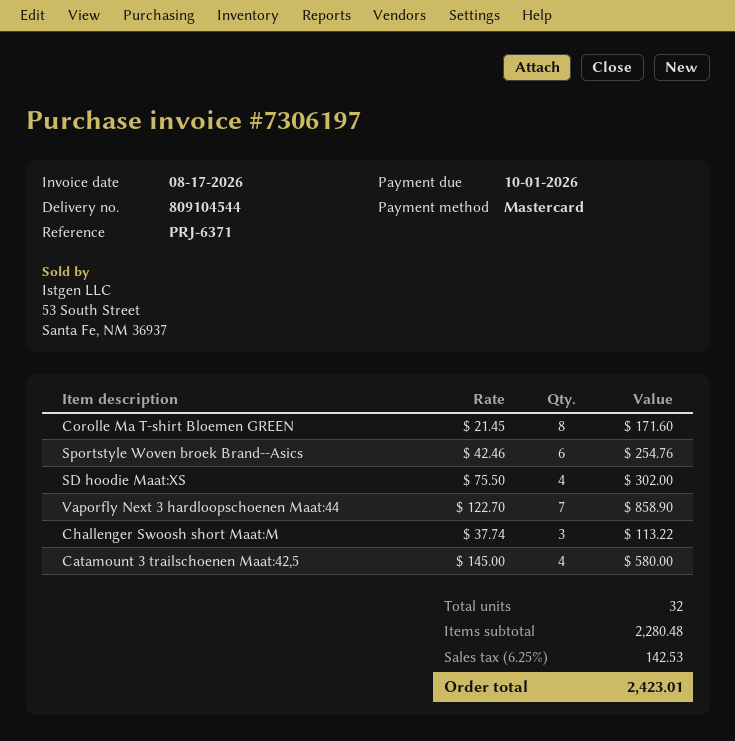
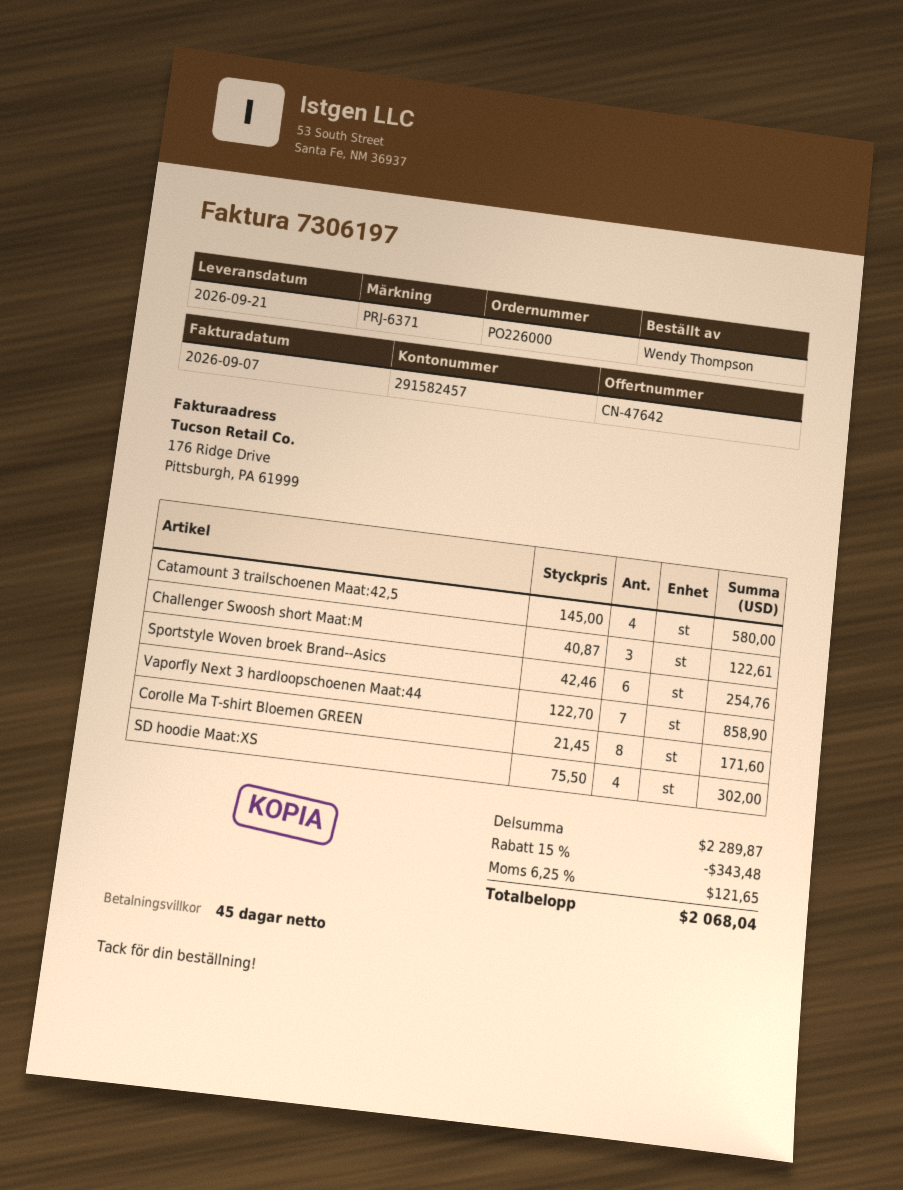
invoice date: 2026-08-17 -> 2026-09-07
Challenger Swoosh short Maat:M: 3 x 37.74 = 113.22 -> 3 x 40.87 = 122.61
subtotal: 2280.48 -> 2289.87
discount: none -> 15% = 343.48
tax: 6.25% = 142.53 -> 6.25% = 121.65
total: 2423.01 -> 2068.04

